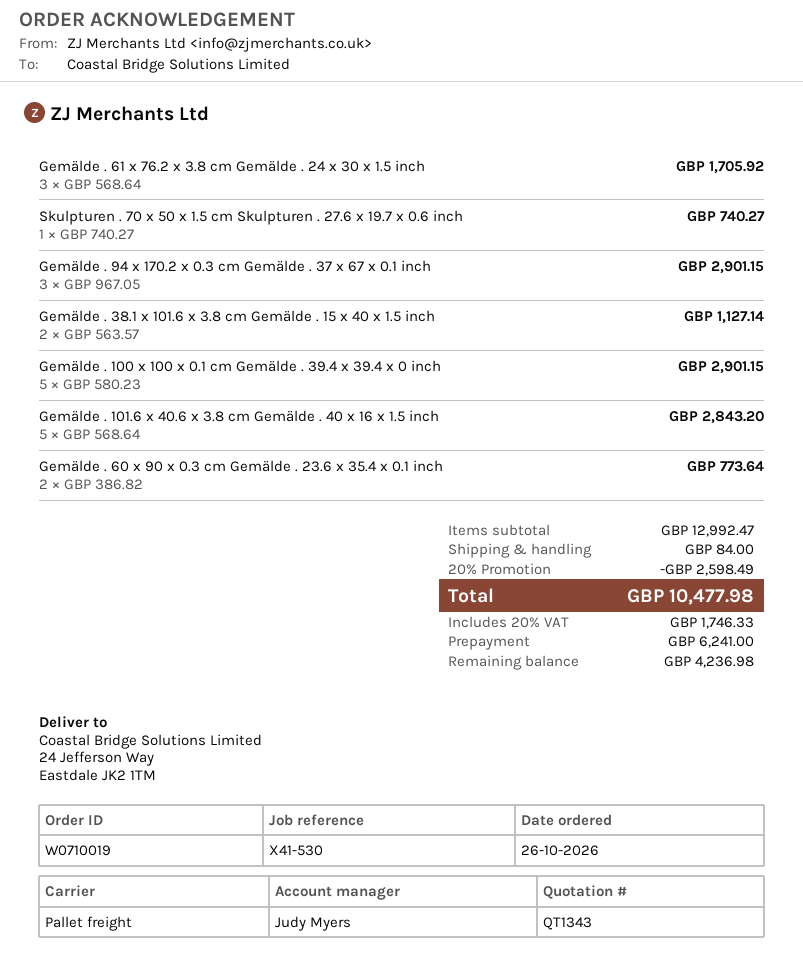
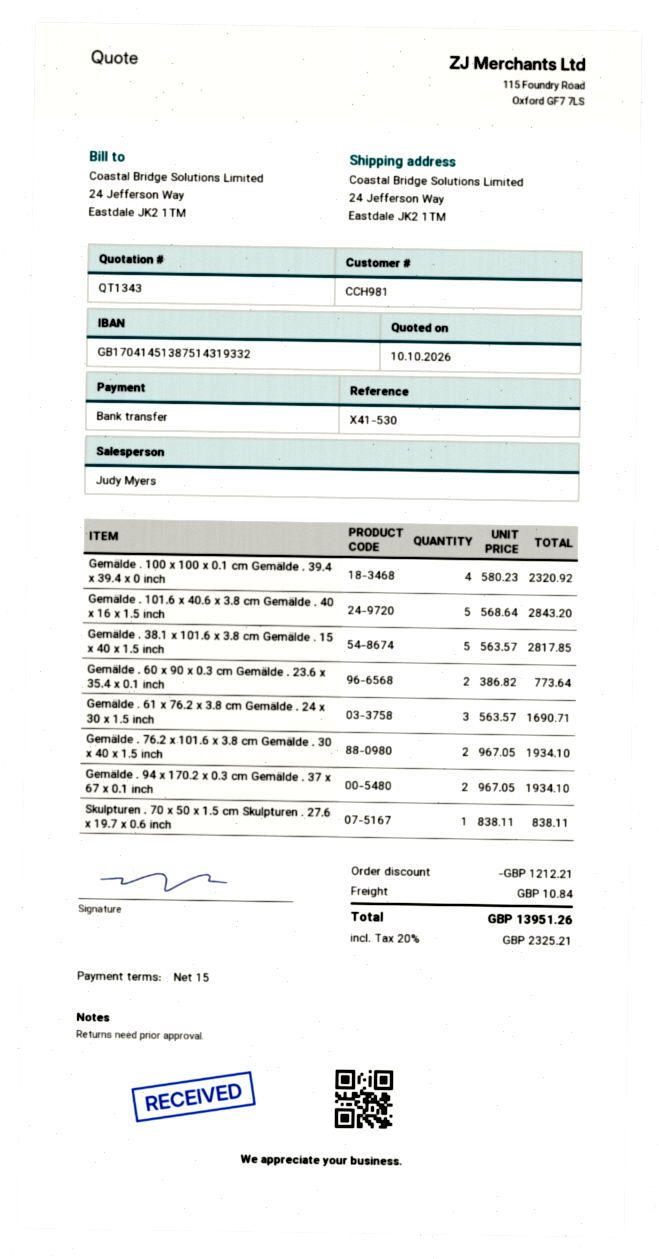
Gemälde . 61 x 76.2 x 3.8 cm Gemälde . 24 x 30 x 1.5 inch: 3 x 568.64 = 1705.92 -> 3 x 563.57 = 1690.71
Skulpturen . 70 x 50 x 1.5 cm Skulpturen . 27.6 x 19.7 x 0.6 inch: 1 x 740.27 = 740.27 -> 1 x 838.11 = 838.11
Gemälde . 94 x 170.2 x 0.3 cm Gemälde . 37 x 67 x 0.1 inch: 3 x 967.05 = 2901.15 -> 2 x 967.05 = 1934.10
Gemälde . 38.1 x 101.6 x 3.8 cm Gemälde . 15 x 40 x 1.5 inch: 2 x 563.57 = 1127.14 -> 5 x 563.57 = 2817.85
Gemälde . 100 x 100 x 0.1 cm Gemälde . 39.4 x 39.4 x 0 inch: 5 x 580.23 = 2901.15 -> 4 x 580.23 = 2320.92
Gemälde . 76.2 x 101.6 x 3.8 cm Gemälde . 30 x 40 x 1.5 inch: none -> 2 x 967.05 = 1934.10
discount: 2598.49 -> 1212.21
shipping: 84.00 -> 10.84
tax: 20% = 1746.33 -> 20% = 2325.21
total: 10477.98 -> 13951.26

